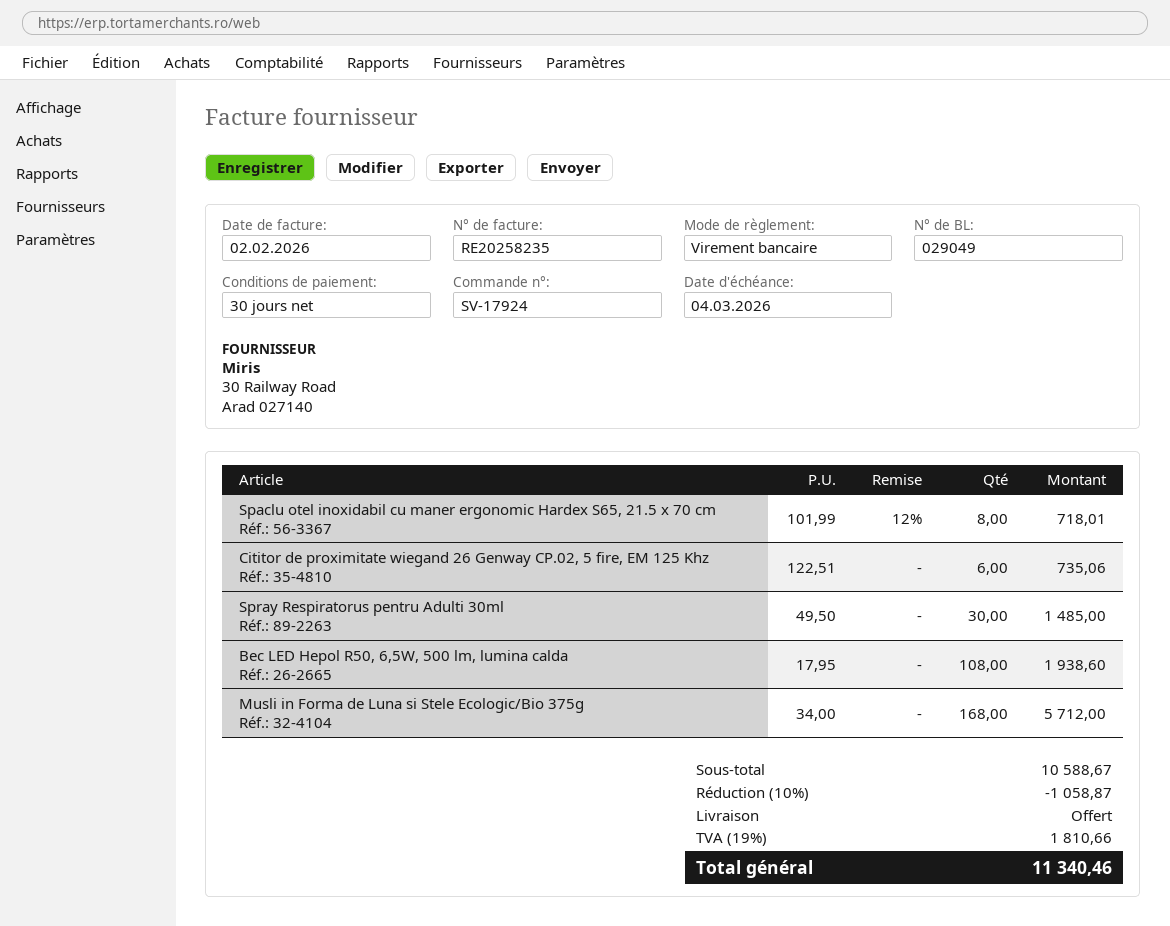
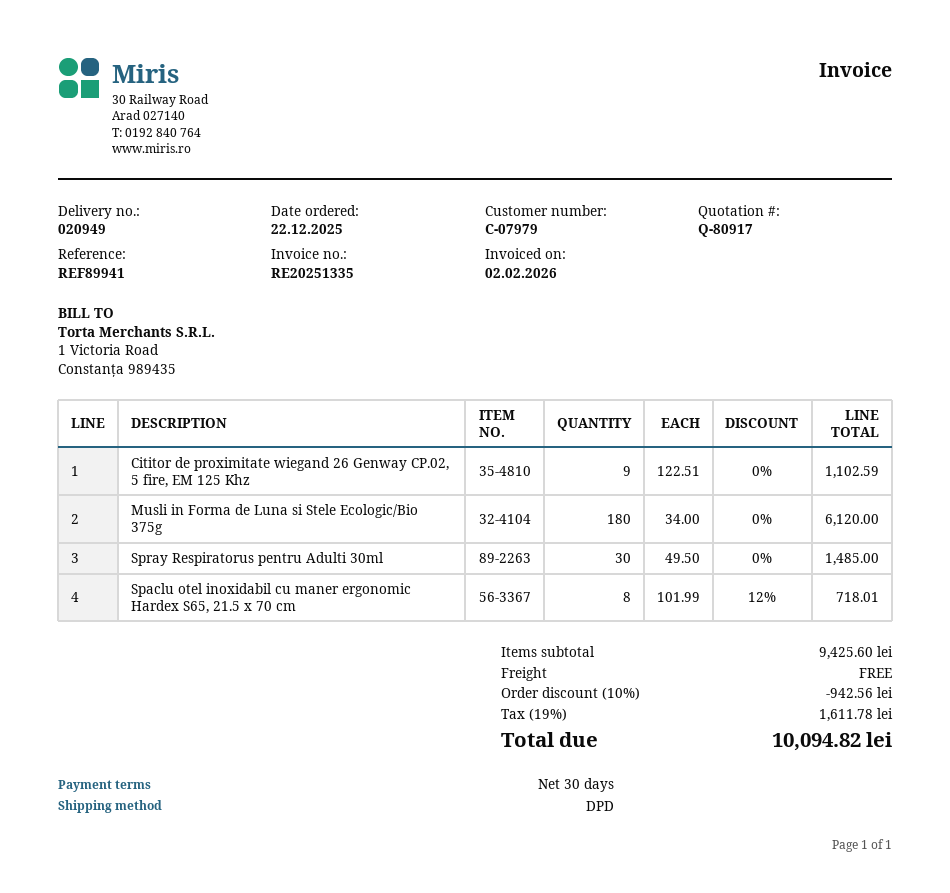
delivery note number: 029049 -> 020949
invoice number: RE20258235 -> RE20251335
Cititor de proximitate wiegand 26 Genway CP.02, 5 fire, EM 125 Khz: 6 x 122.51 = 735.06 -> 9 x 122.51 = 1102.59
Bec LED Hepol R50, 6,5W, 500 lm, lumina calda: 108 x 17.95 = 1938.60 -> none
Musli in Forma de Luna si Stele Ecologic/Bio 375g: 168 x 34.00 = 5712.00 -> 180 x 34.00 = 6120.00
subtotal: 10588.67 -> 9425.60
discount: 10% = 1058.87 -> 10% = 942.56
tax: 19% = 1810.66 -> 19% = 1611.78
total: 11340.46 -> 10094.82

